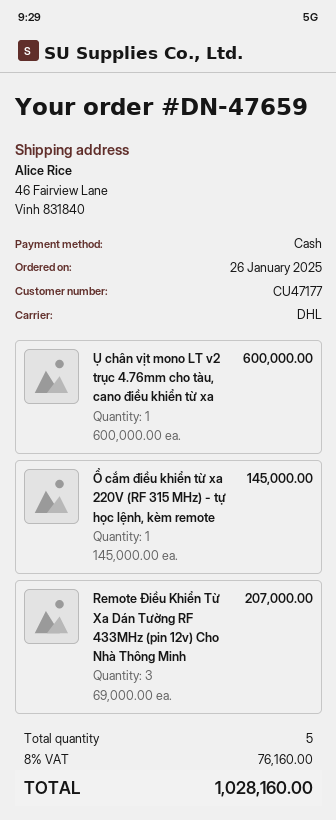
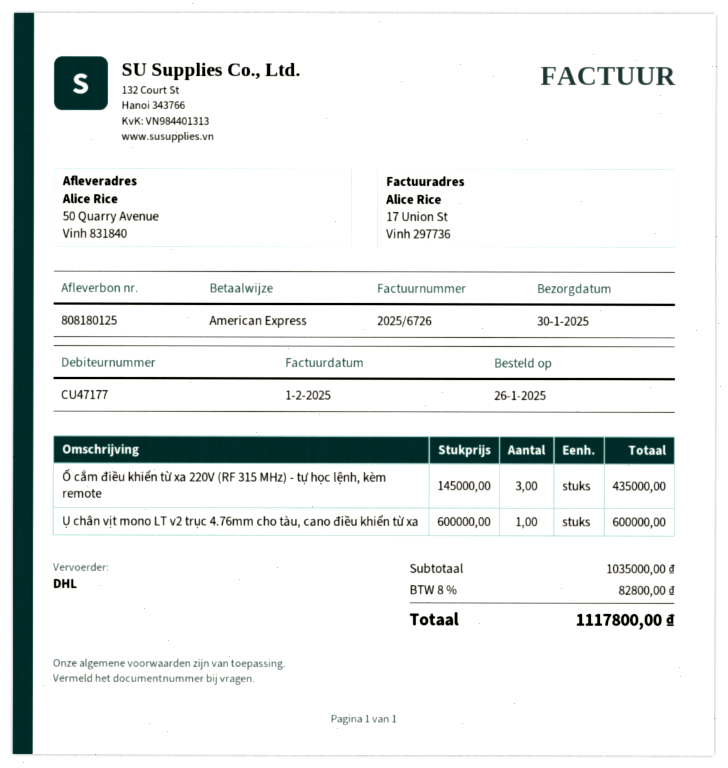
payment method: cash -> American Express
ship to: 46 Fairview Lane, Vinh 831840 -> 50 Quarry Avenue, Vinh 831840
Ổ cắm điều khiển từ xa 220V (RF 315 MHz) - tự học lệnh, kèm remote: 1 x 145000.00 = 145000.00 -> 3 x 145000.00 = 435000.00
Remote Điều Khiển Từ Xa Dán Tường RF 433MHz (pin 12v) Cho Nhà Thông Minh: 3 x 69000.00 = 207000.00 -> none
tax: 8% = 76160.00 -> 8% = 82800.00
total: 1028160.00 -> 1117800.00

